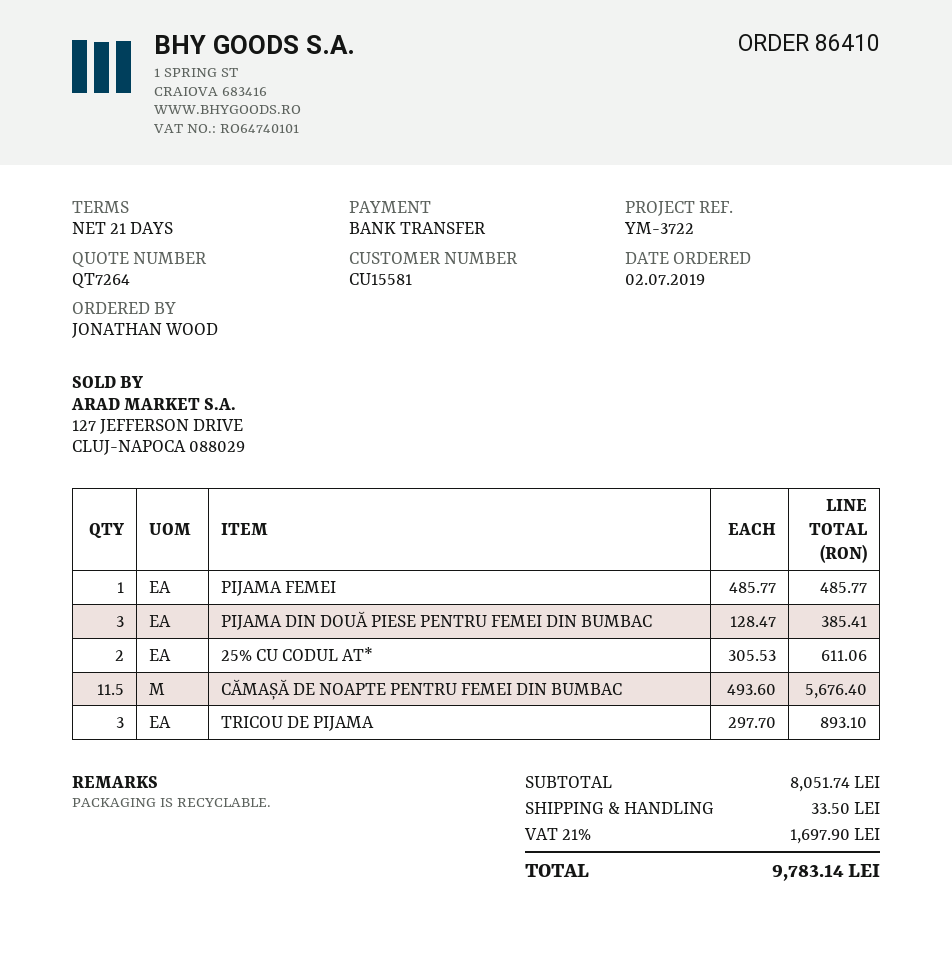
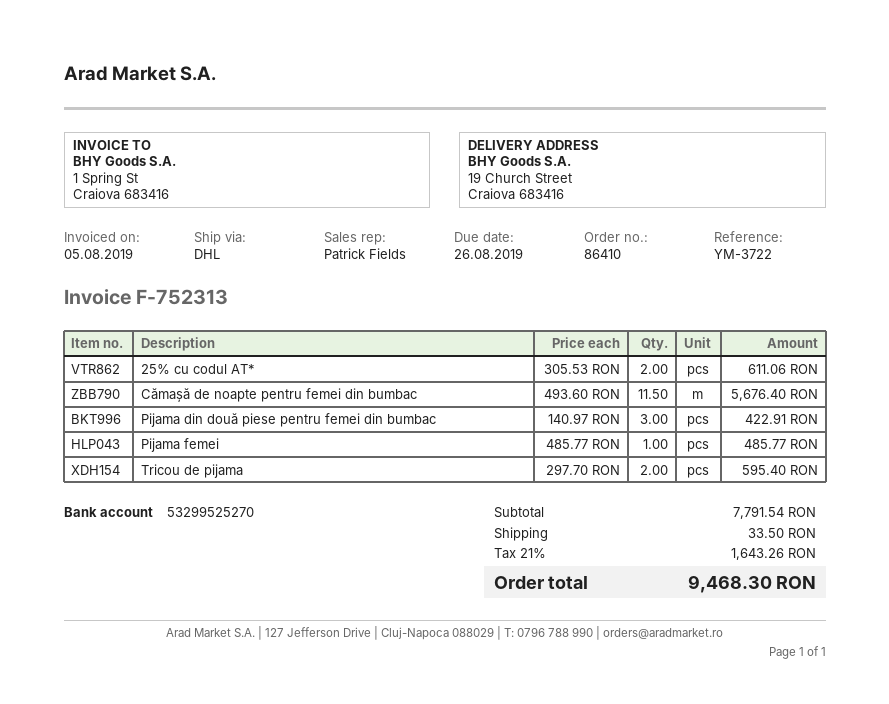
PIJAMA DIN DOUĂ PIESE PENTRU FEMEI DIN BUMBAC: 3 x 128.47 = 385.41 -> 3 x 140.97 = 422.91
TRICOU DE PIJAMA: 3 x 297.70 = 893.10 -> 2 x 297.70 = 595.40
subtotal: 8051.74 -> 7791.54
tax: 21% = 1697.90 -> 21% = 1643.26
total: 9783.14 -> 9468.30

